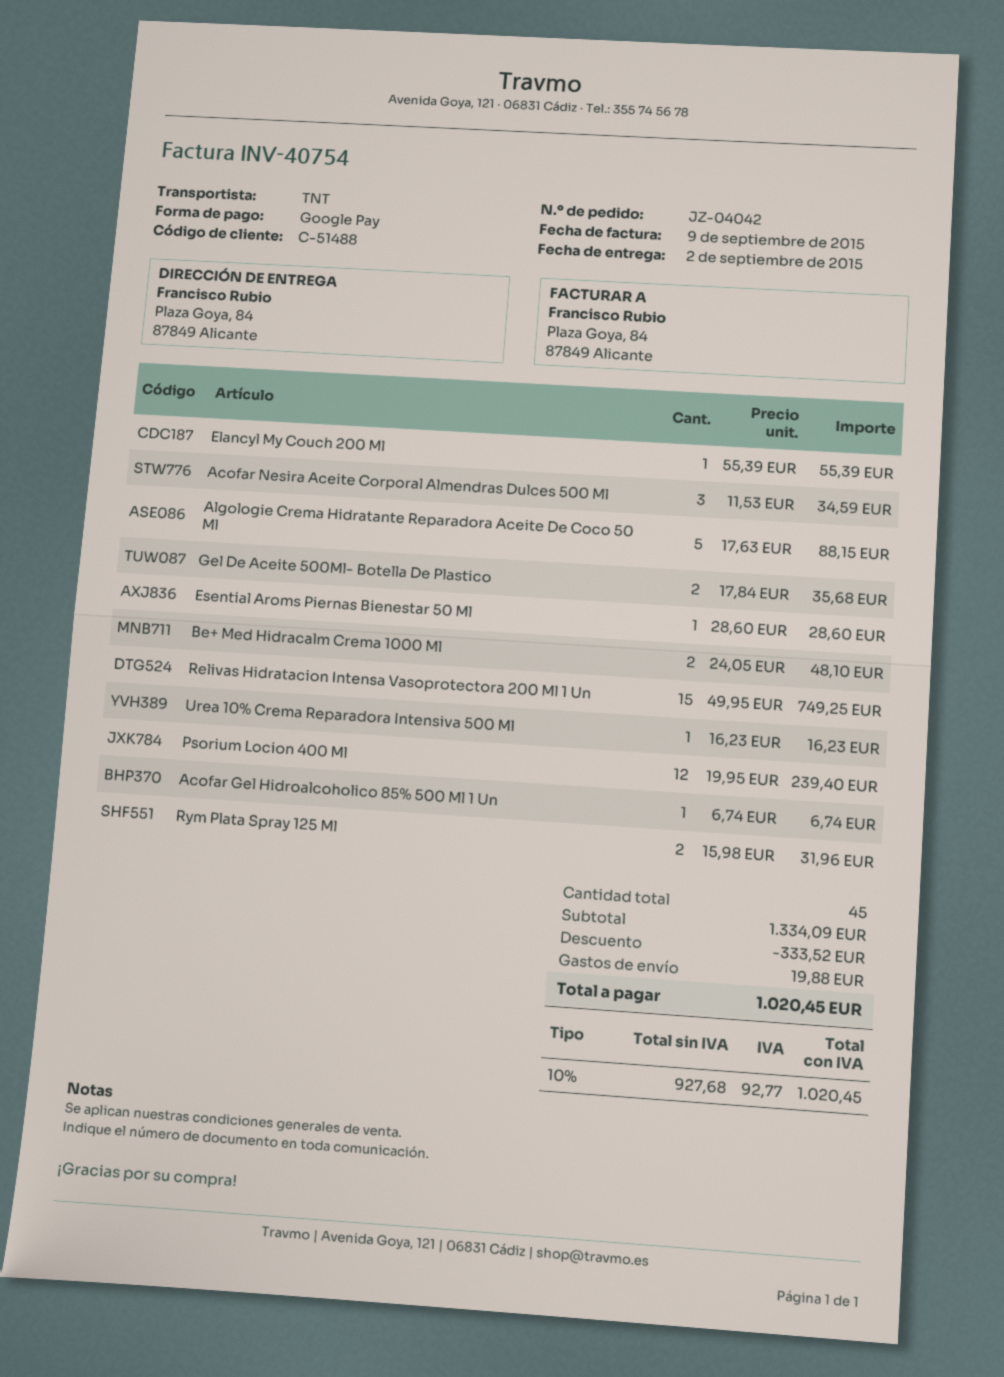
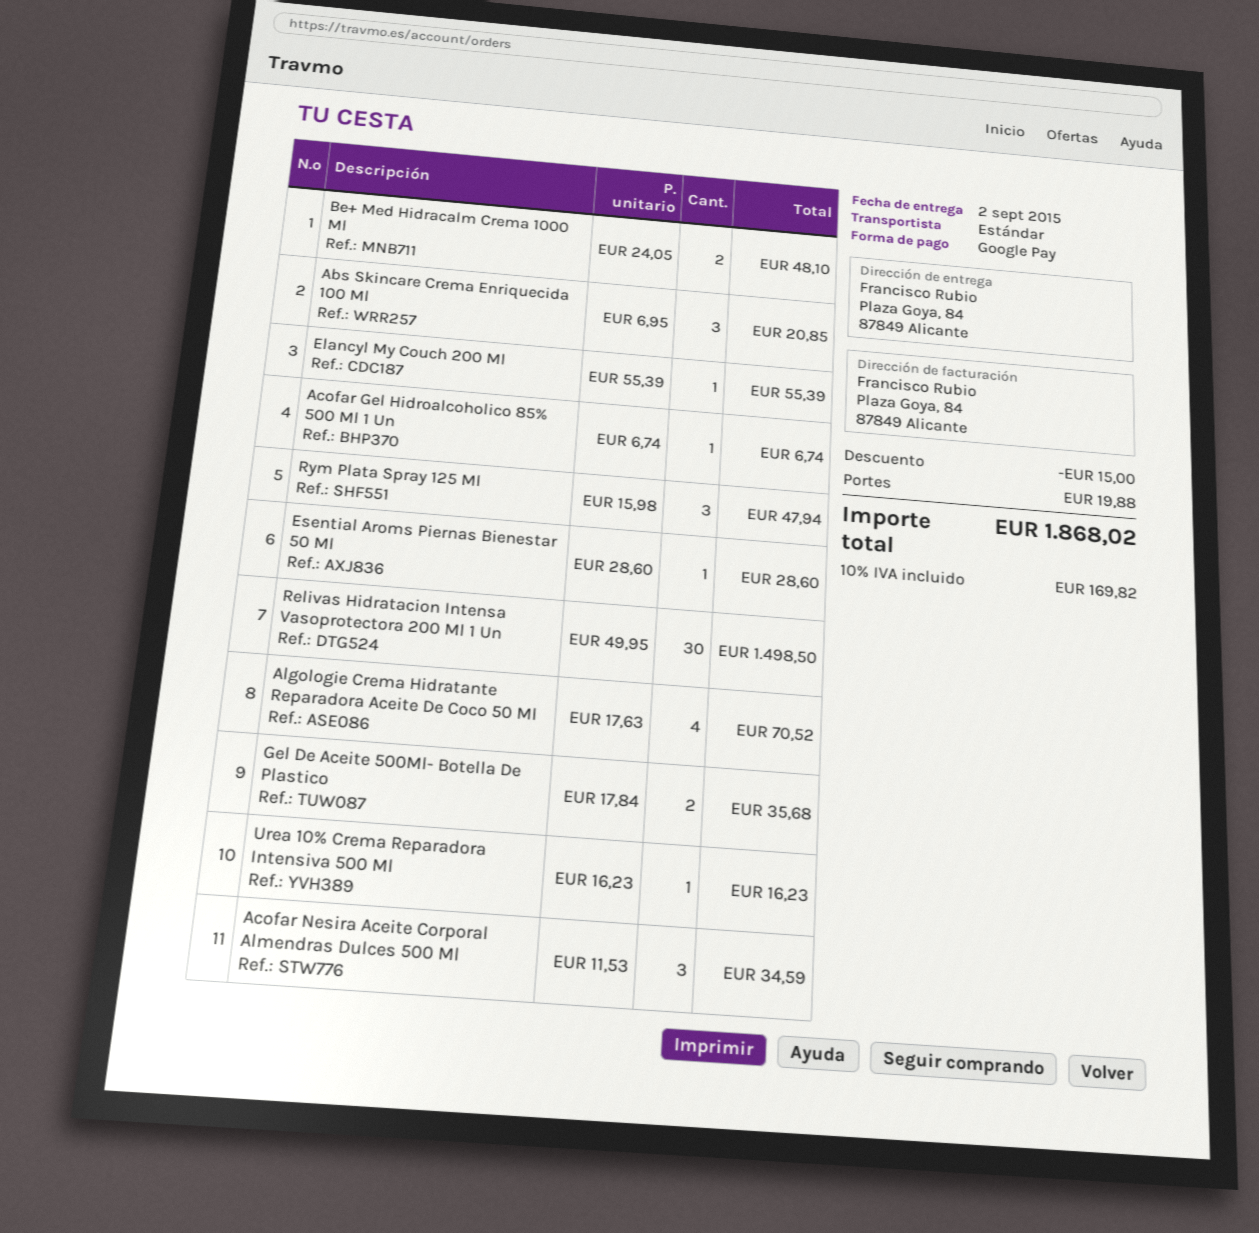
shipping method: TNT -> standard
Algologie Crema Hidratante Reparadora Aceite De Coco 50 Ml: 5 x 17.63 = 88.15 -> 4 x 17.63 = 70.52
Relivas Hidratacion Intensa Vasoprotectora 200 Ml 1 Un: 15 x 49.95 = 749.25 -> 30 x 49.95 = 1498.50
Psorium Locion 400 Ml: 12 x 19.95 = 239.40 -> none
Rym Plata Spray 125 Ml: 2 x 15.98 = 31.96 -> 3 x 15.98 = 47.94
Abs Skincare Crema Enriquecida 100 Ml: none -> 3 x 6.95 = 20.85
discount: 333.52 -> 15.00
tax: 10% = 92.77 -> 10% = 169.82
total: 1020.45 -> 1868.02

